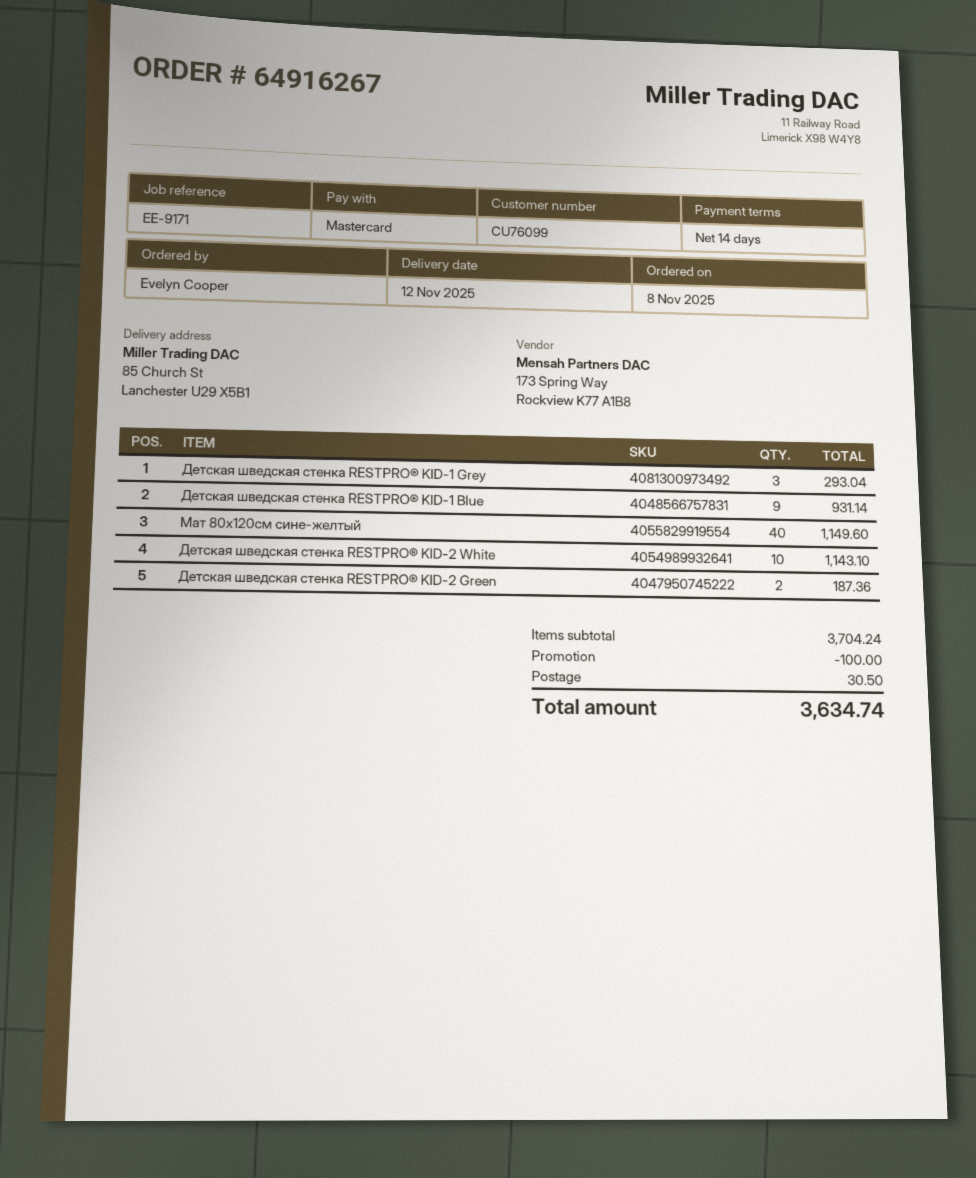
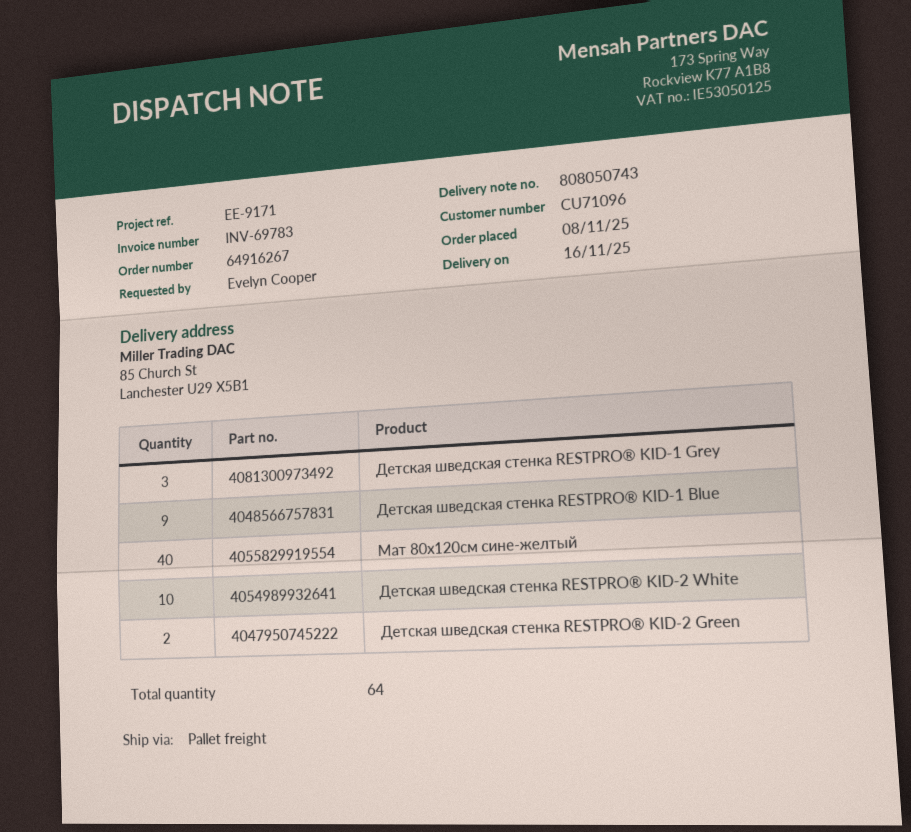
delivery date: 2025-11-12 -> 2025-11-16
customer number: CU76099 -> CU71096

